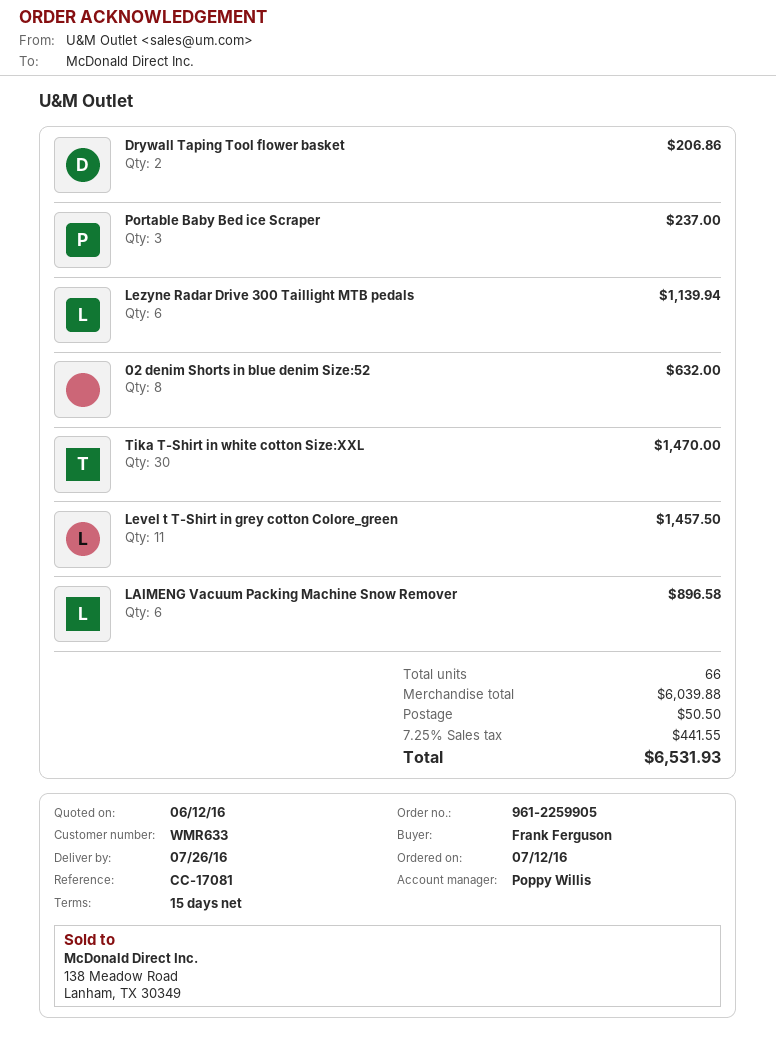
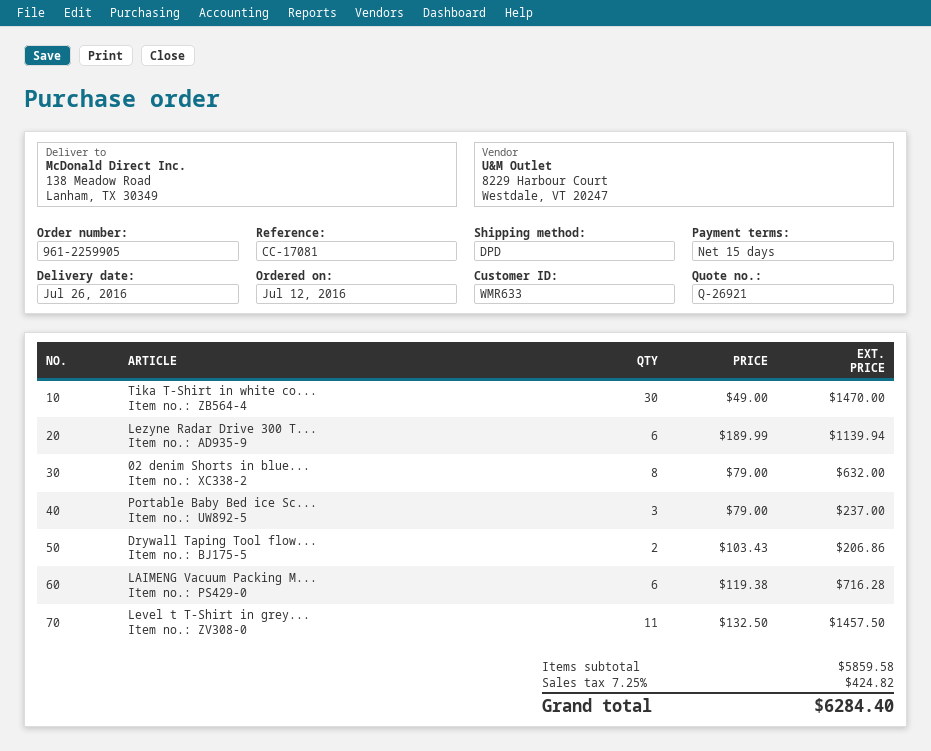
LAIMENG Vacuum Packing Machine Snow Remover: 6 for 896.58 -> 6 for 716.28
subtotal: 6039.88 -> 5859.58
shipping: 50.50 -> none
tax: 7.25% = 441.55 -> 7.25% = 424.82
total: 6531.93 -> 6284.40

